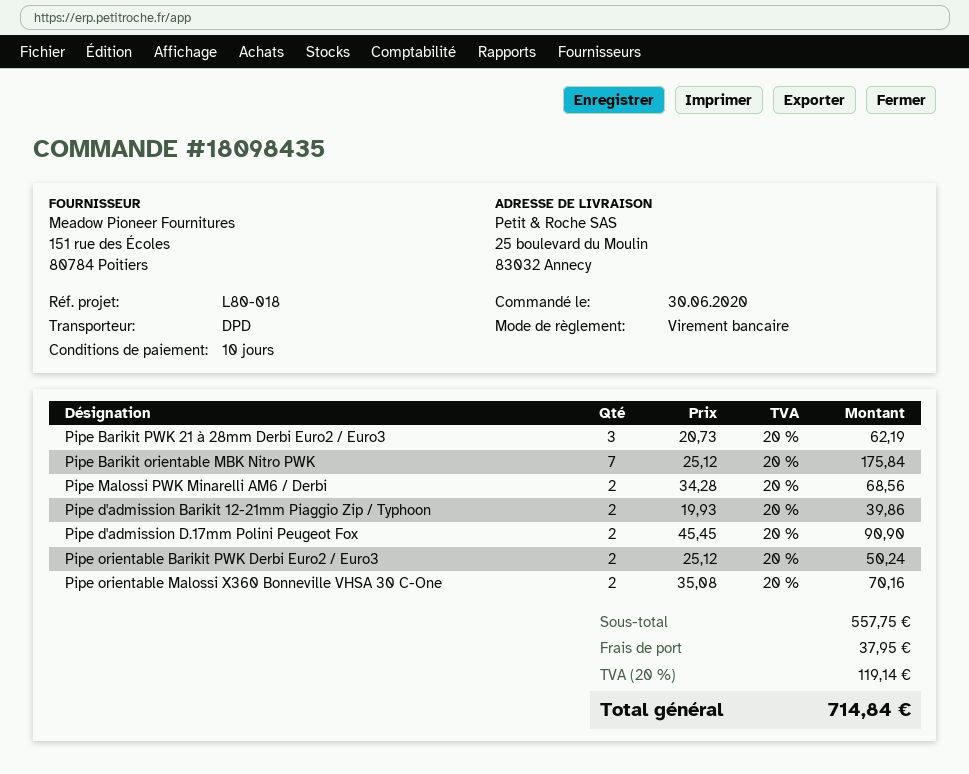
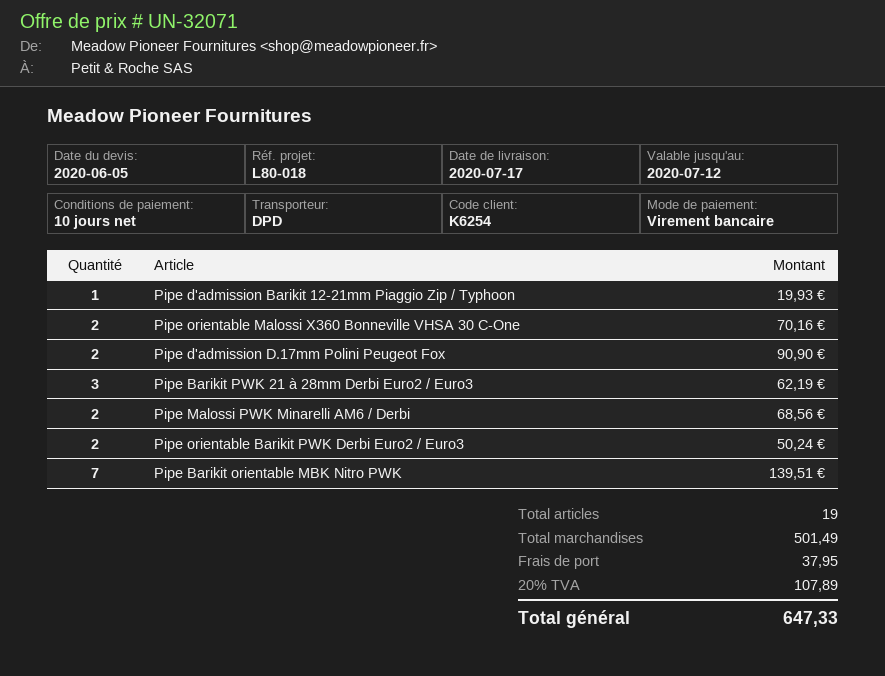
Pipe Barikit orientable MBK Nitro PWK: 7 for 175.84 -> 7 for 139.51
Pipe d'admission Barikit 12-21mm Piaggio Zip / Typhoon: 2 for 39.86 -> 1 for 19.93
subtotal: 557.75 -> 501.49
tax: 20% = 119.14 -> 20% = 107.89
total: 714.84 -> 647.33

